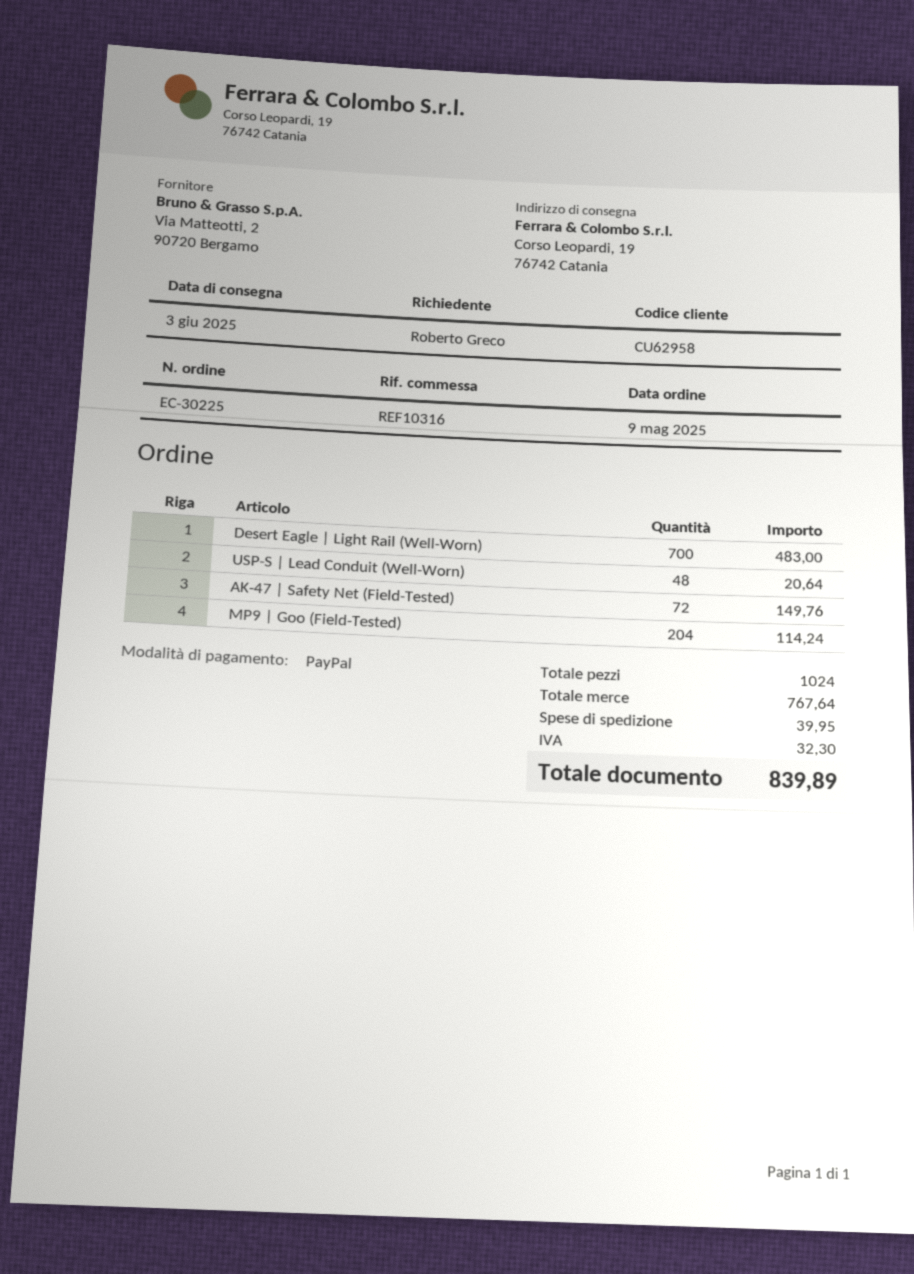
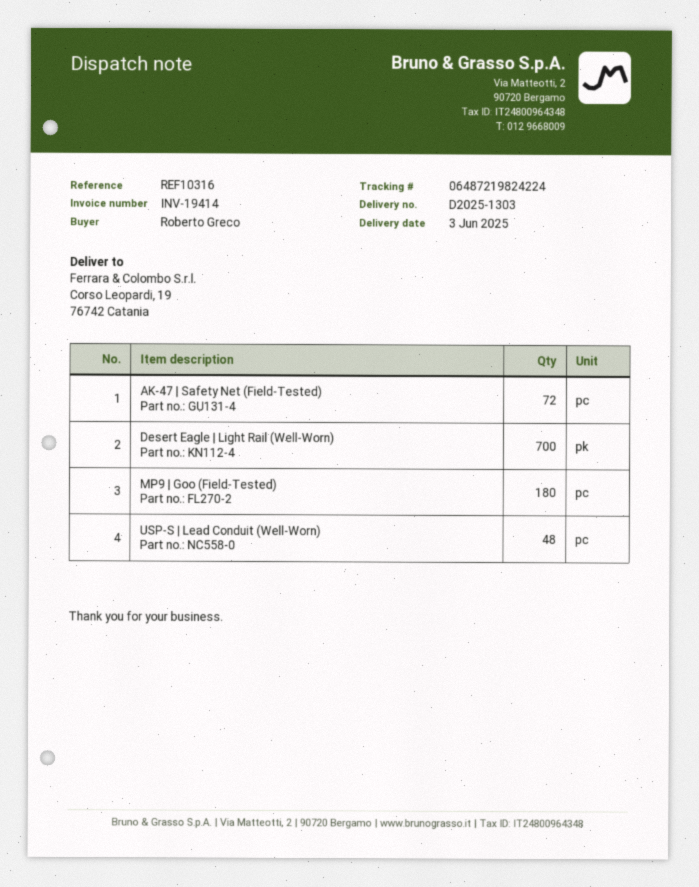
MP9 | Goo (Field-Tested): 204 -> 180

